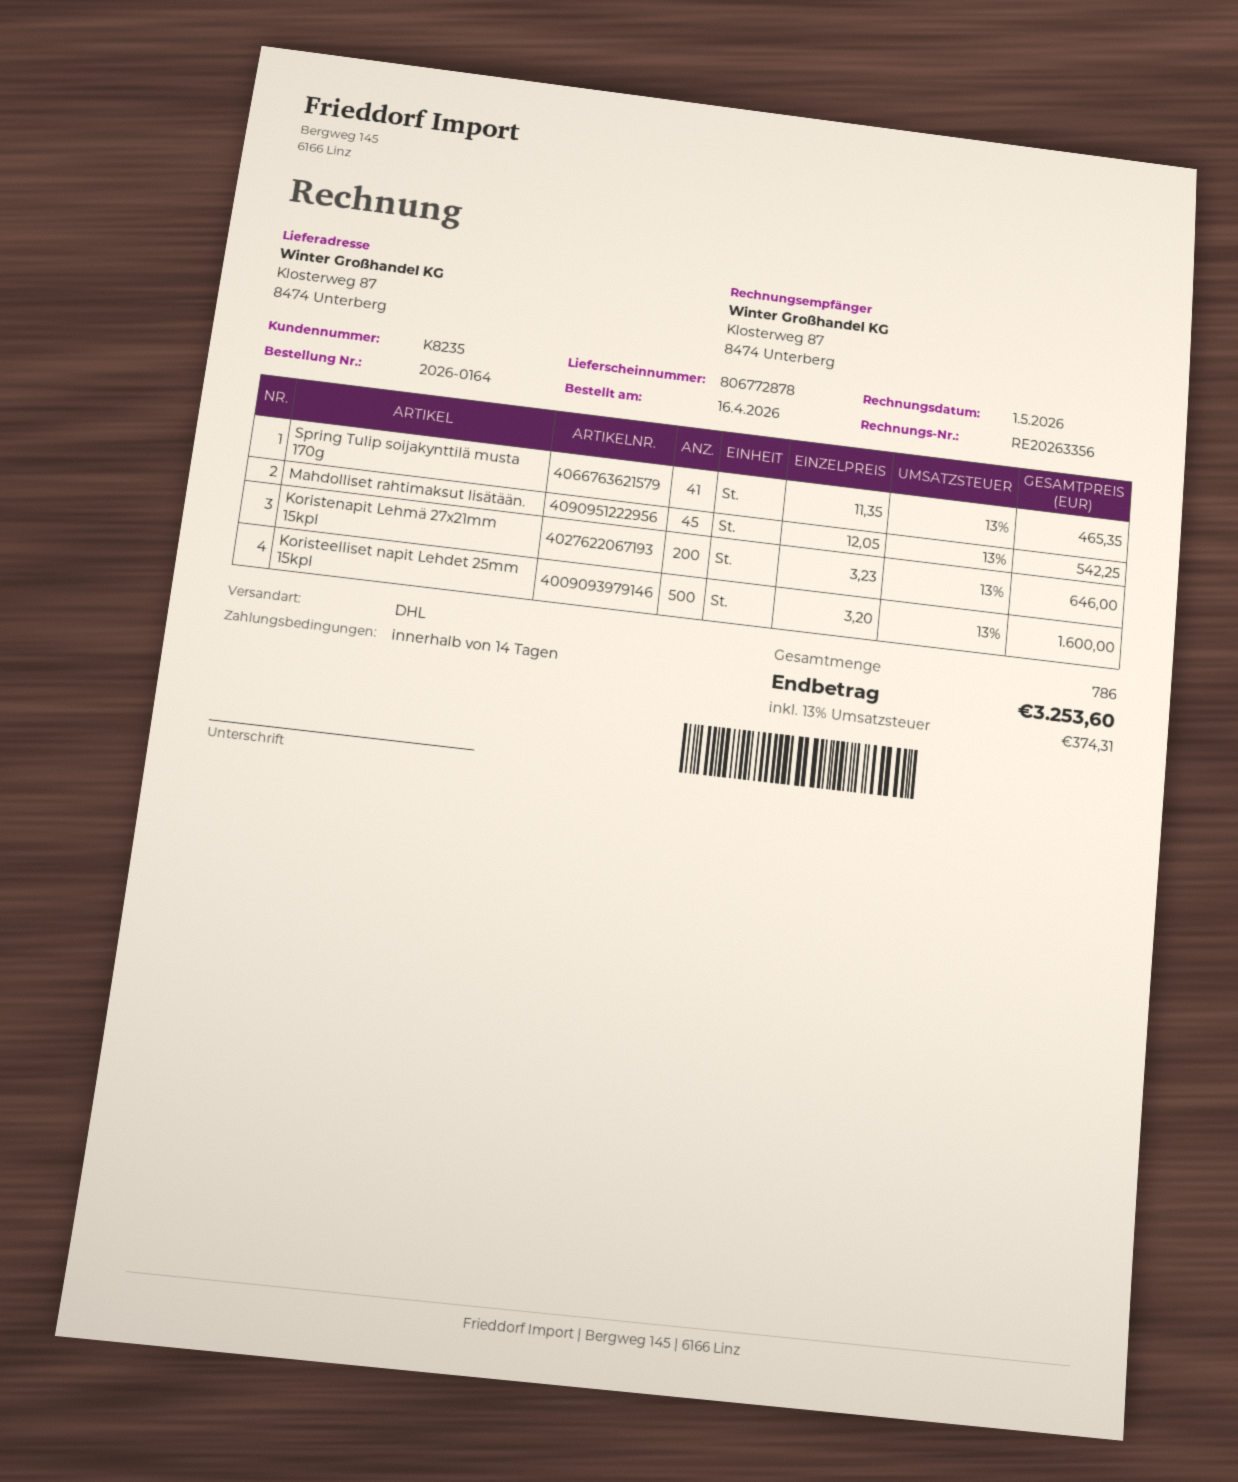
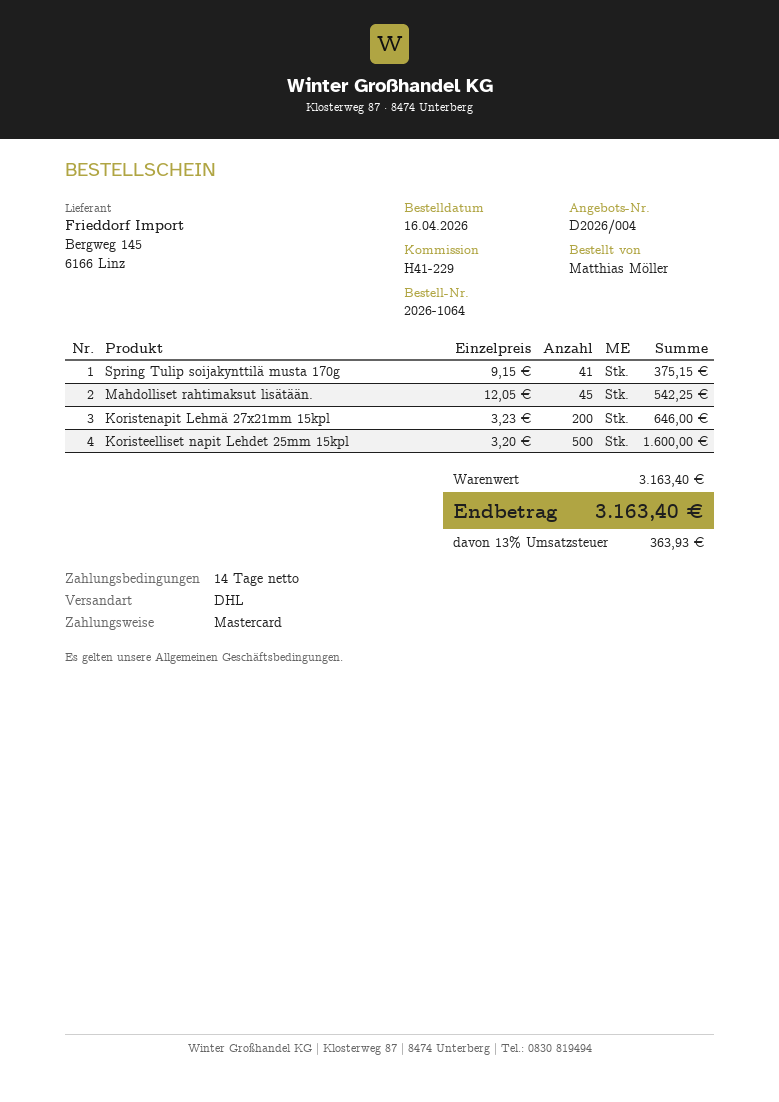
order number: 2026-0164 -> 2026-1064
Spring Tulip soijakynttilä musta 170g: 41 x 11.35 = 465.35 -> 41 x 9.15 = 375.15
tax: 13% = 374.31 -> 13% = 363.93
total: 3253.60 -> 3163.40

